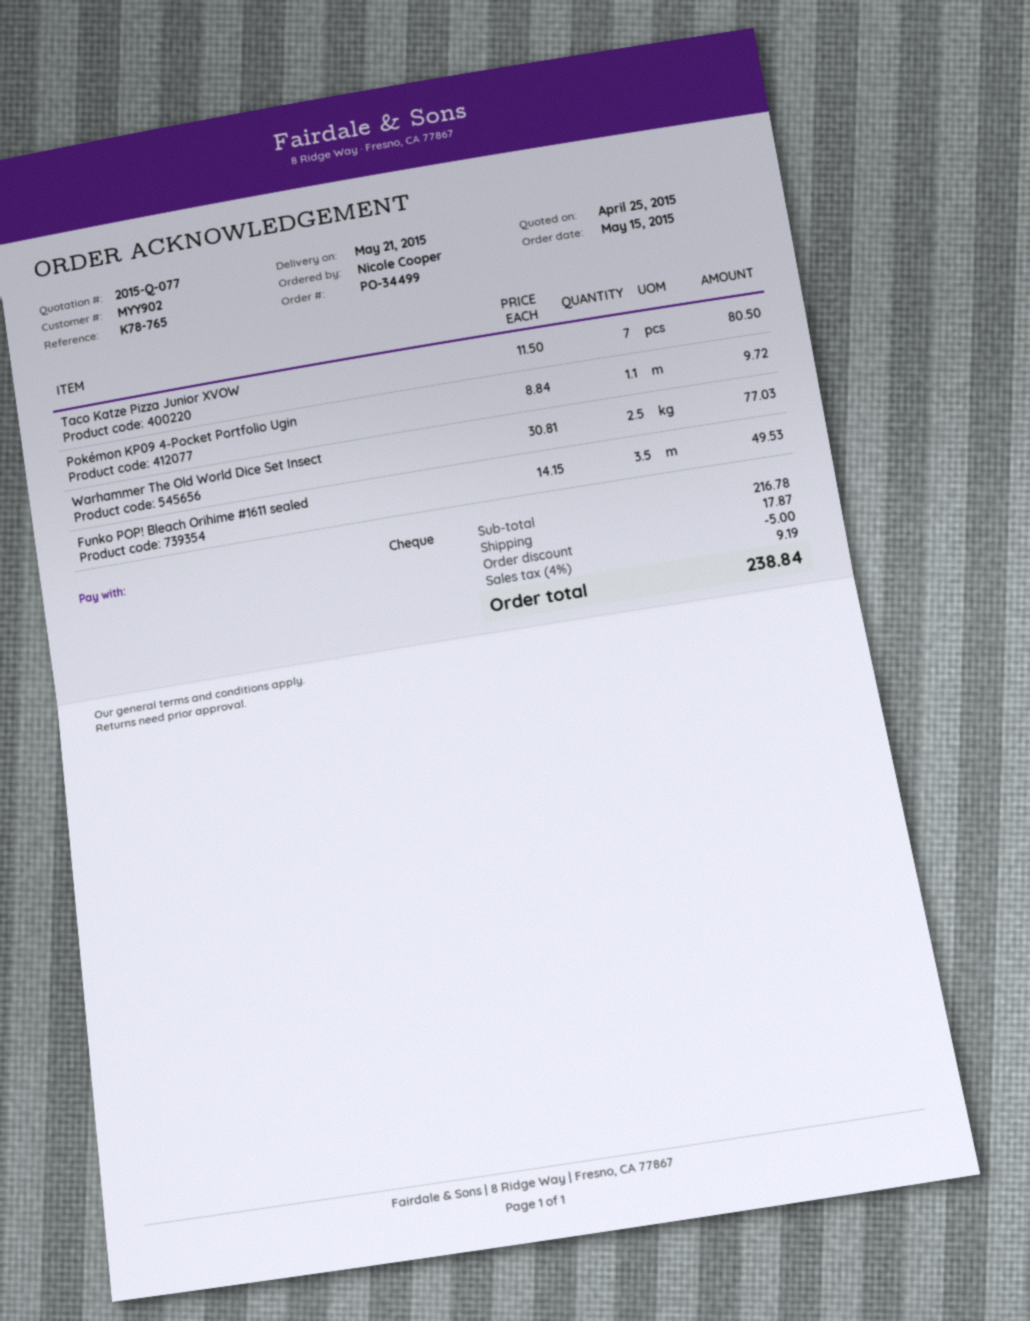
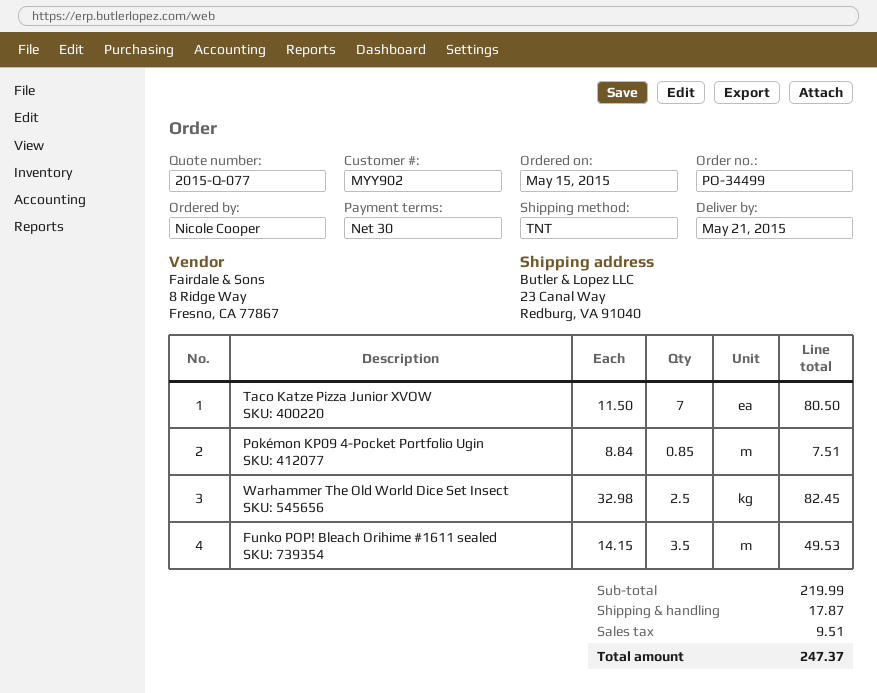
Pokémon KP09 4-Pocket Portfolio Ugin: 1.1 x 8.84 = 9.72 -> 0.85 x 8.84 = 7.51
Warhammer The Old World Dice Set Insect: 2.5 x 30.81 = 77.03 -> 2.5 x 32.98 = 82.45
subtotal: 216.78 -> 219.99
discount: 5.00 -> none
tax: 9.19 -> 9.51
total: 238.84 -> 247.37

